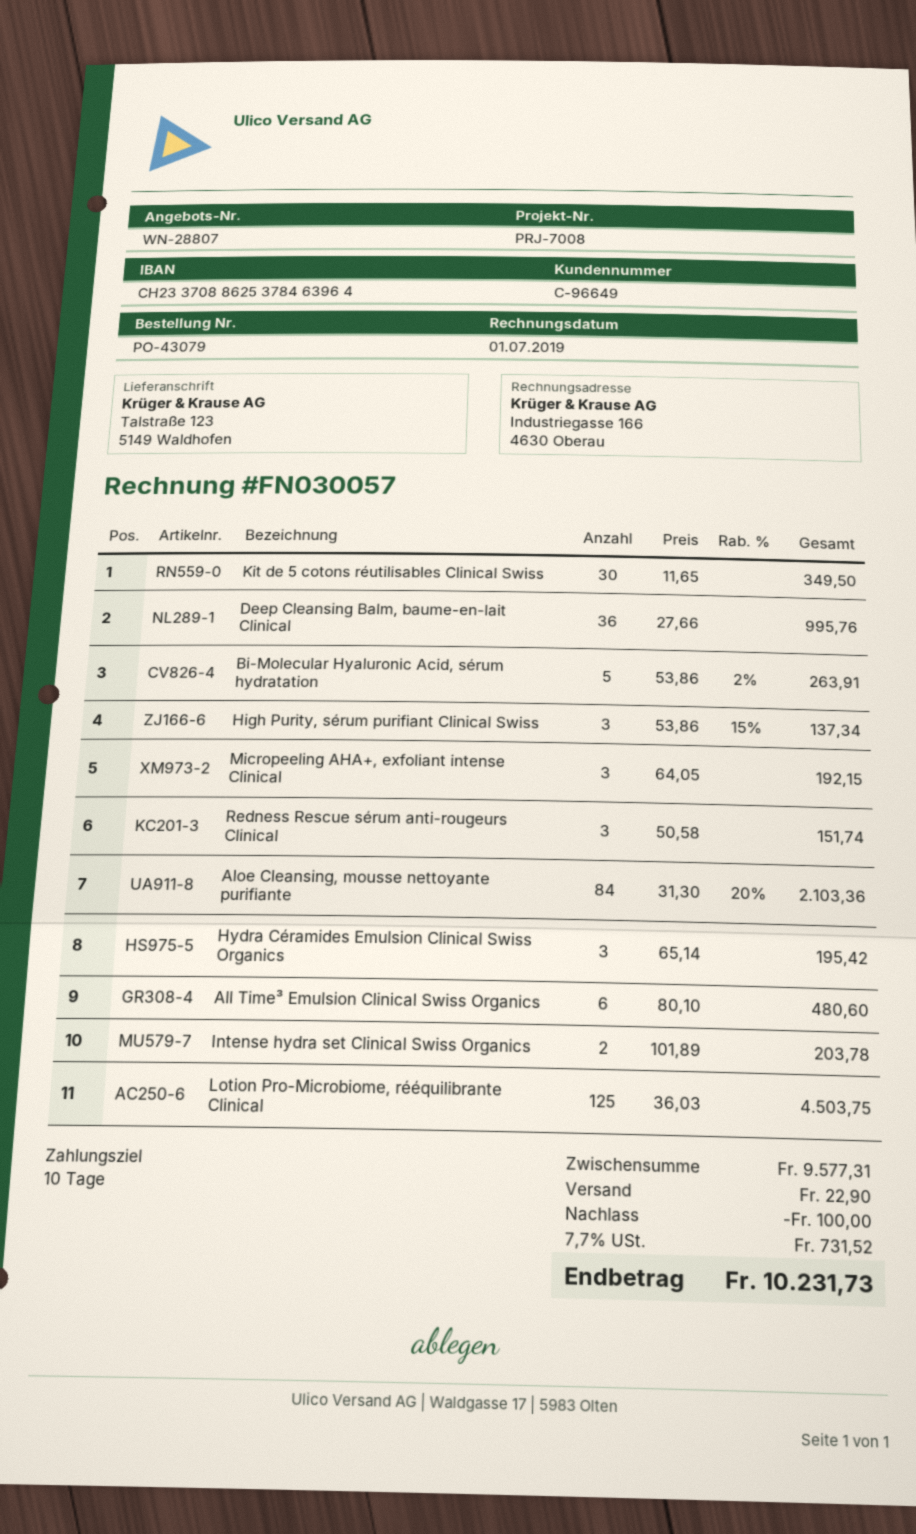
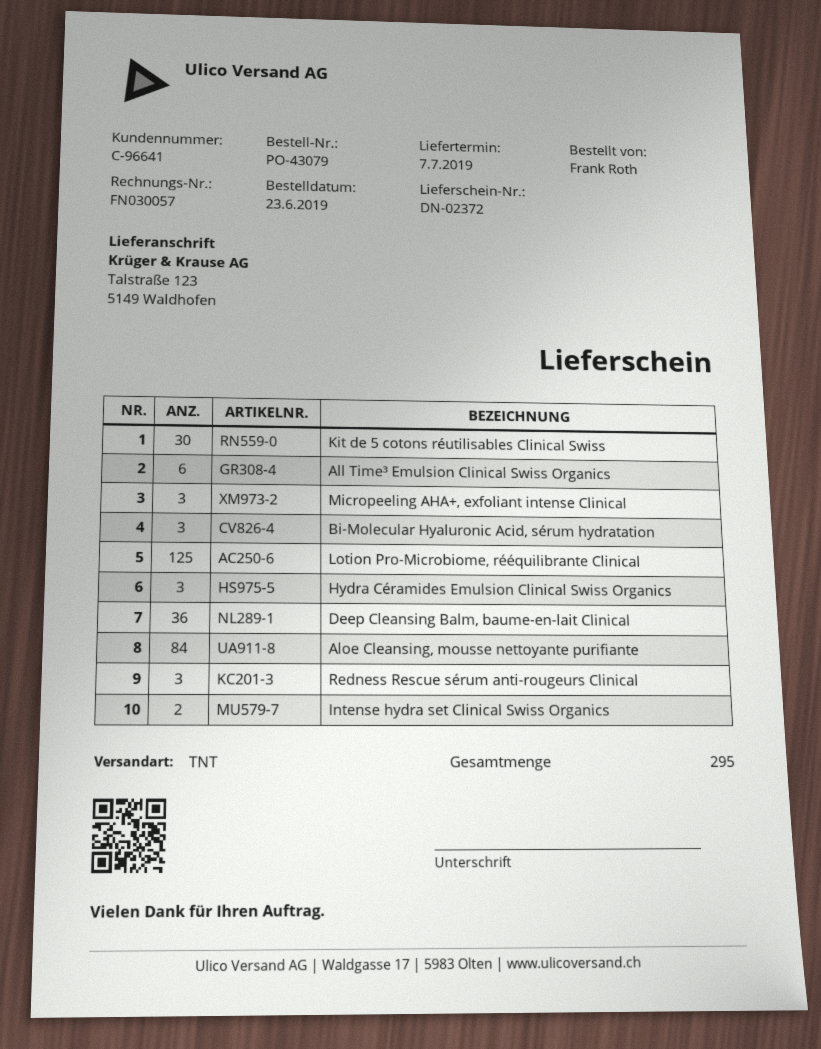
customer number: C-96649 -> C-96641
Bi-Molecular Hyaluronic Acid, sérum hydratation: 5 -> 3
High Purity, sérum purifiant Clinical Swiss: 3 -> none

